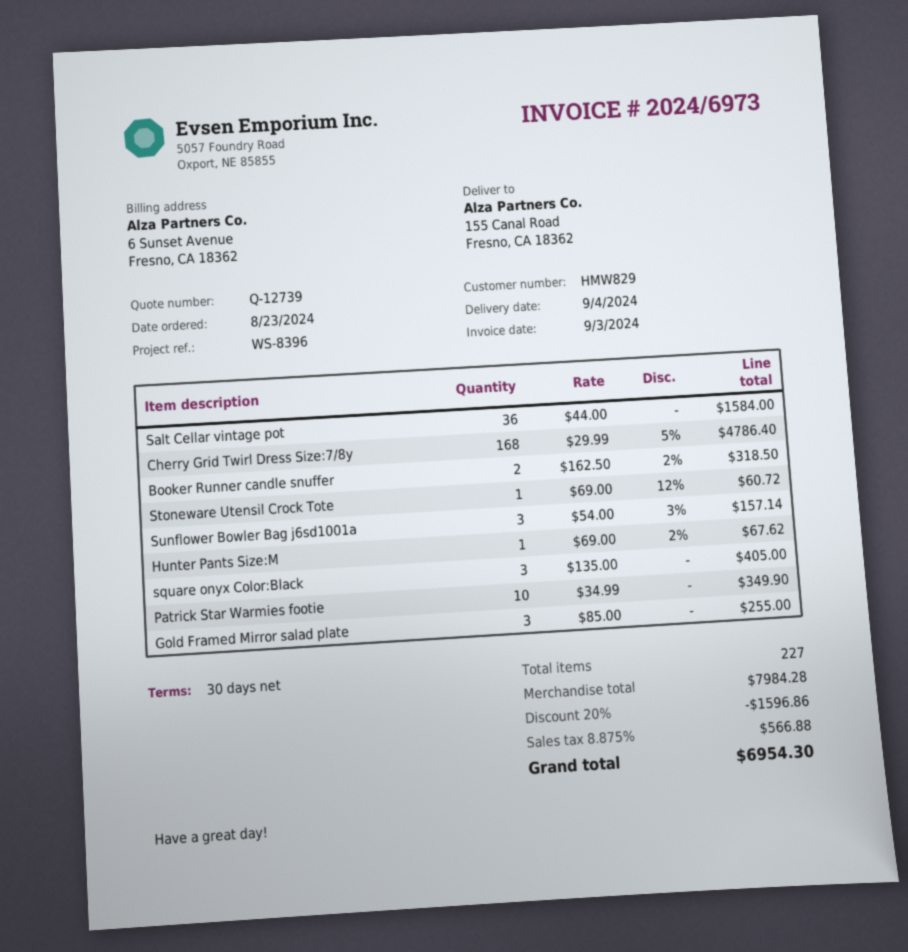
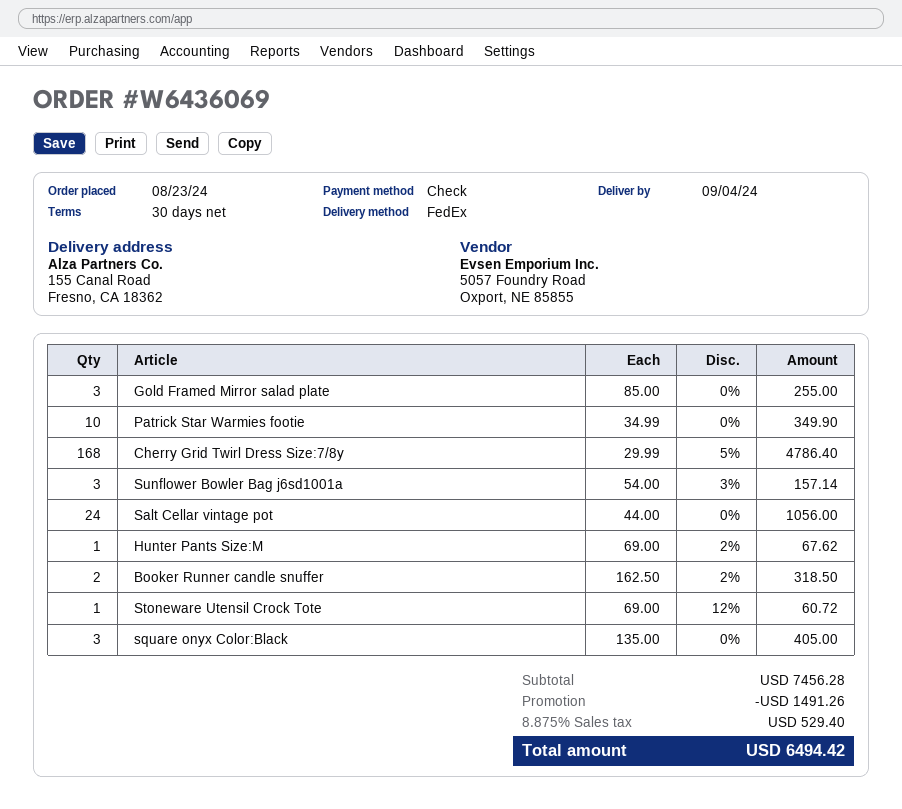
Salt Cellar vintage pot: 36 x 44.00 = 1584.00 -> 24 x 44.00 = 1056.00
subtotal: 7984.28 -> 7456.28
discount: 1596.86 -> 1491.26
tax: 8.875% = 566.88 -> 8.875% = 529.40
total: 6954.30 -> 6494.42

